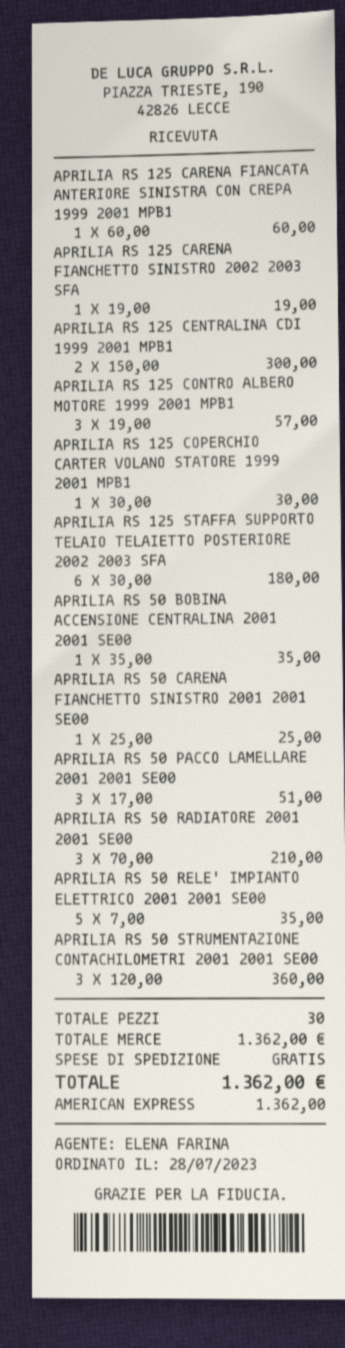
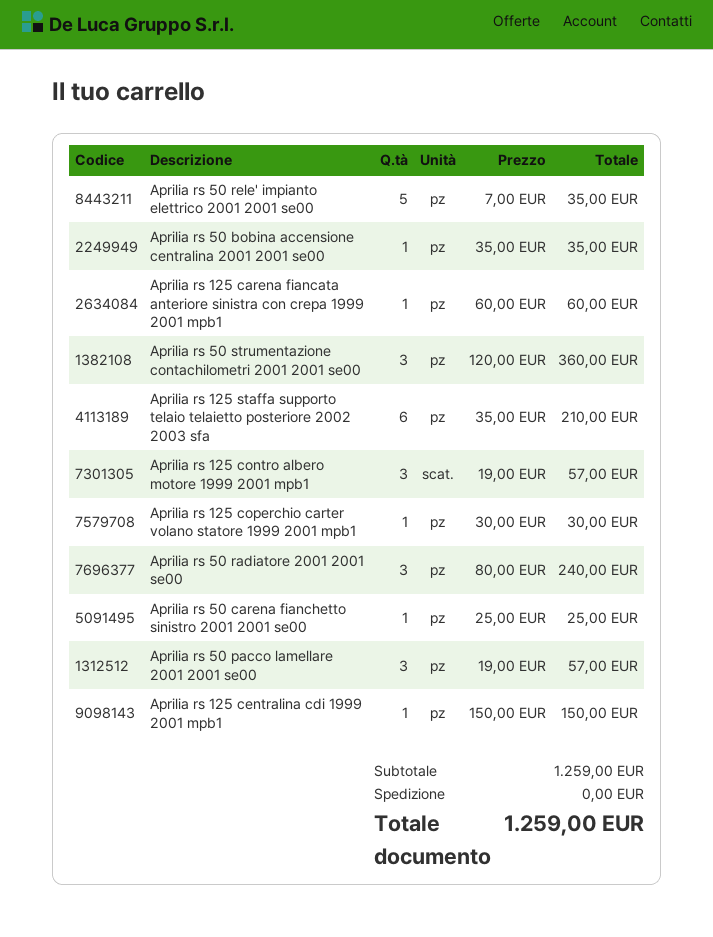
APRILIA RS 125 CARENA FIANCHETTO SINISTRO 2002 2003 SFA: 1 x 19.00 = 19.00 -> none
APRILIA RS 125 CENTRALINA CDI 1999 2001 MPB1: 2 x 150.00 = 300.00 -> 1 x 150.00 = 150.00
APRILIA RS 125 STAFFA SUPPORTO TELAIO TELAIETTO POSTERIORE 2002 2003 SFA: 6 x 30.00 = 180.00 -> 6 x 35.00 = 210.00
APRILIA RS 50 PACCO LAMELLARE 2001 2001 SE00: 3 x 17.00 = 51.00 -> 3 x 19.00 = 57.00
APRILIA RS 50 RADIATORE 2001 2001 SE00: 3 x 70.00 = 210.00 -> 3 x 80.00 = 240.00
subtotal: 1362.00 -> 1259.00
total: 1362.00 -> 1259.00

